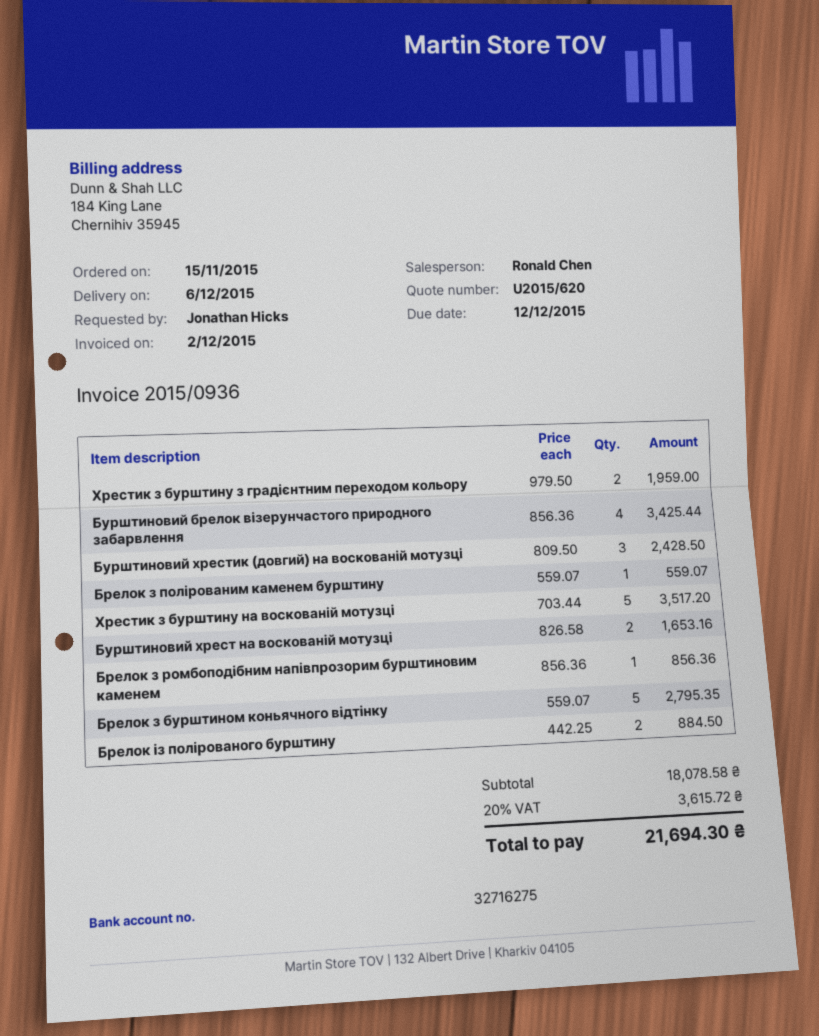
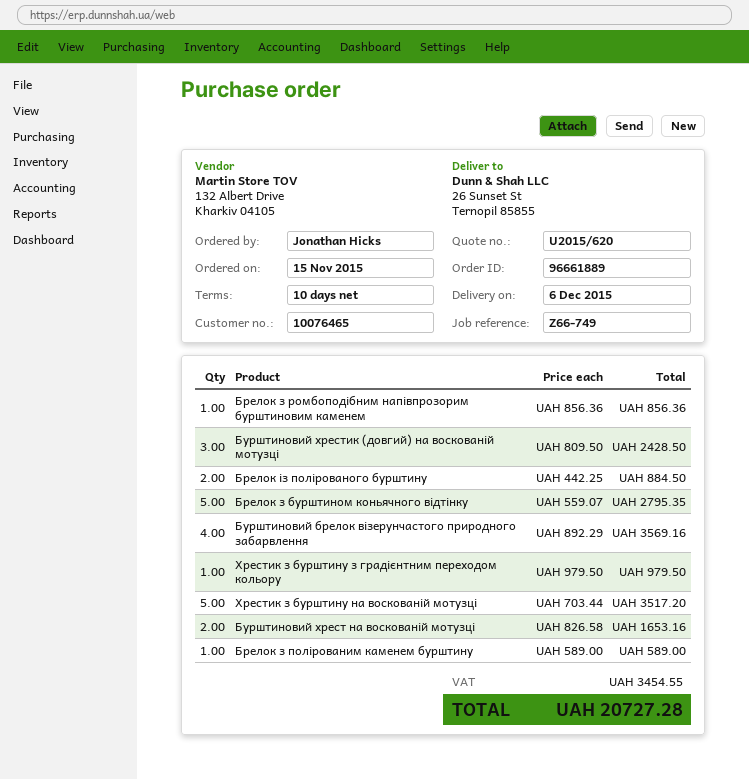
Хрестик з бурштину з градієнтним переходом кольору: 2 x 979.50 = 1959.00 -> 1 x 979.50 = 979.50
Бурштиновий брелок візерунчастого природного забарвлення: 4 x 856.36 = 3425.44 -> 4 x 892.29 = 3569.16
Брелок з полірованим каменем бурштину: 1 x 559.07 = 559.07 -> 1 x 589.00 = 589.00
tax: 3615.72 -> 3454.55
total: 21694.30 -> 20727.28

